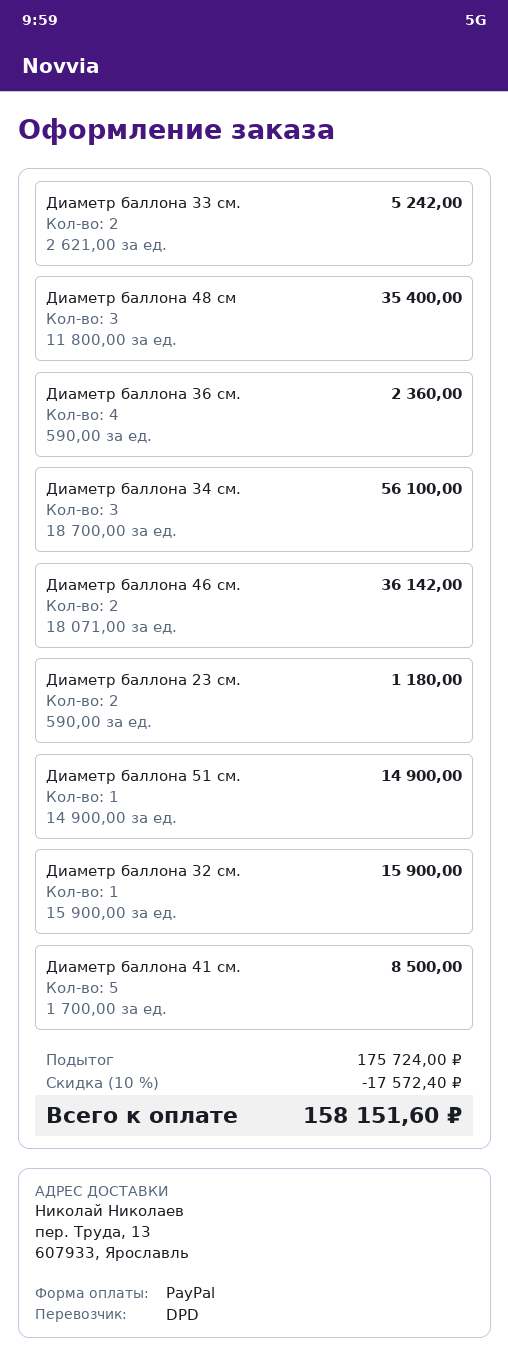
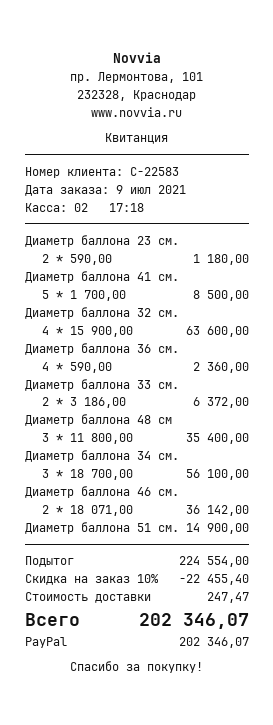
Диаметр баллона 33 см.: 2 x 2621.00 = 5242.00 -> 2 x 3186.00 = 6372.00
Диаметр баллона 32 см.: 1 x 15900.00 = 15900.00 -> 4 x 15900.00 = 63600.00
subtotal: 175724.00 -> 224554.00
discount: 10% = 17572.40 -> 10% = 22455.40
shipping: none -> 247.47
total: 158151.60 -> 202346.07

